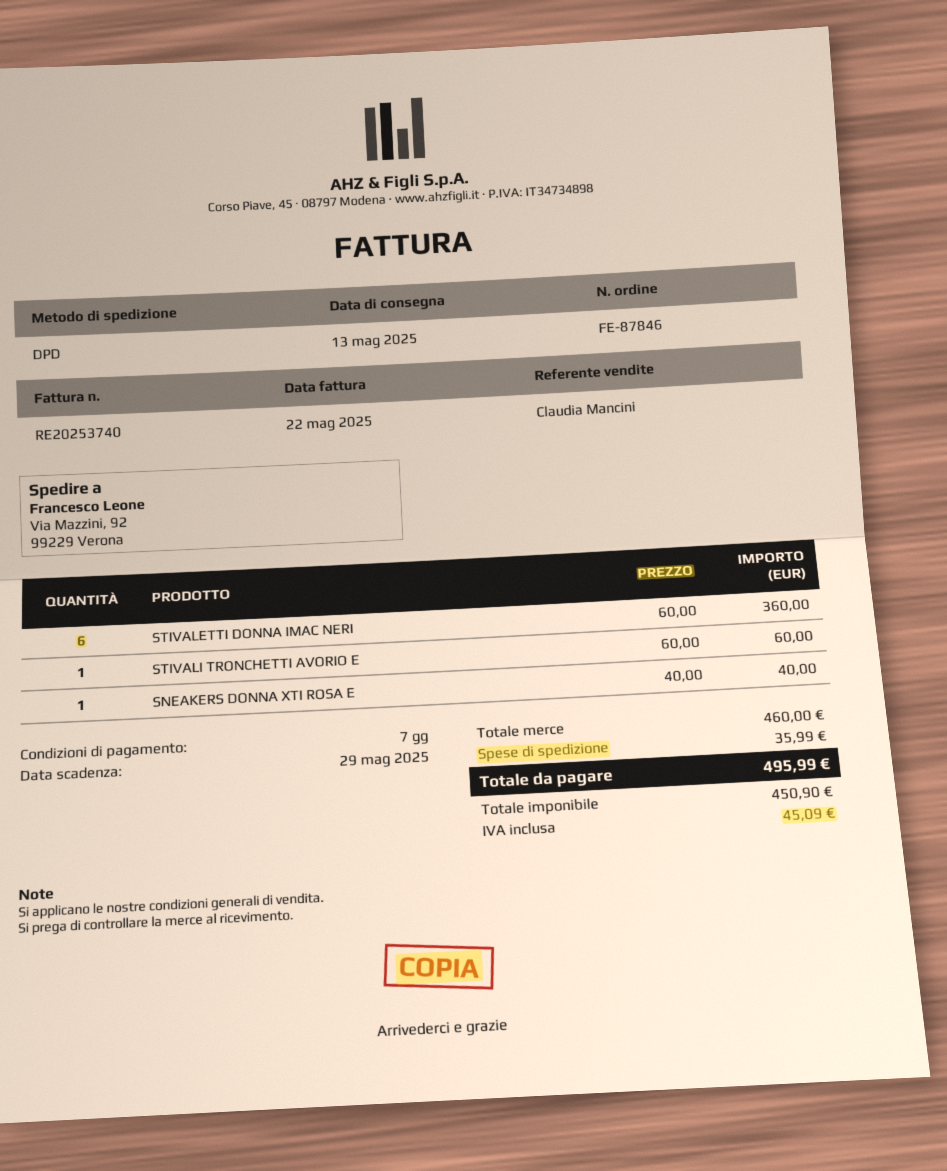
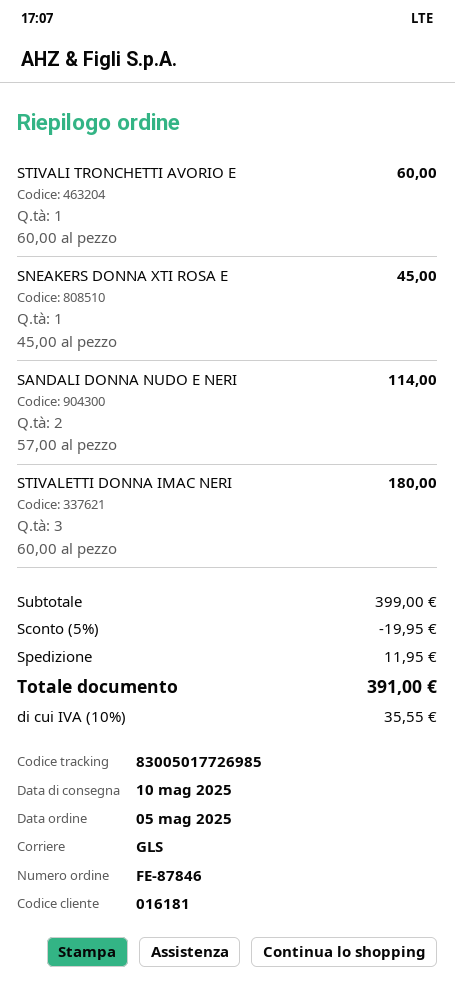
delivery date: 2025-05-13 -> 2025-05-10
shipping method: DPD -> GLS
STIVALETTI DONNA IMAC NERI: 6 x 60.00 = 360.00 -> 3 x 60.00 = 180.00
SNEAKERS DONNA XTI ROSA E: 1 x 40.00 = 40.00 -> 1 x 45.00 = 45.00
SANDALI DONNA NUDO E NERI: none -> 2 x 57.00 = 114.00
subtotal: 460.00 -> 399.00
discount: none -> 5% = 19.95
shipping: 35.99 -> 11.95
tax: 45.09 -> 35.55
total: 495.99 -> 391.00

